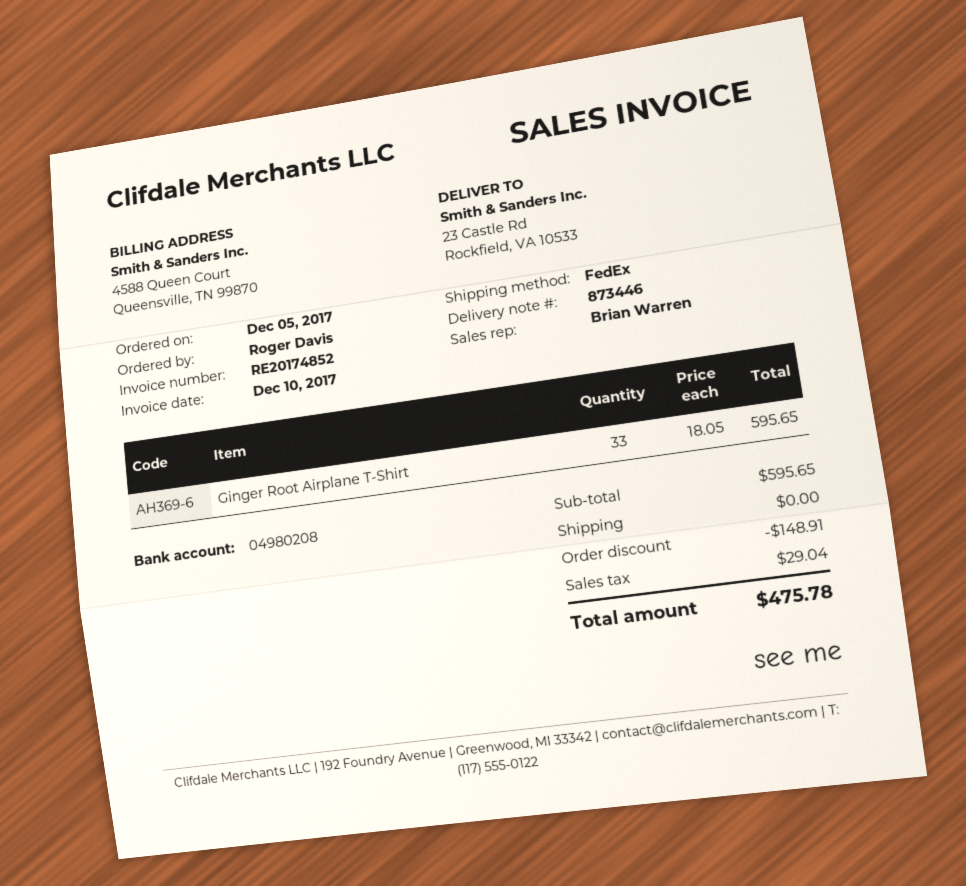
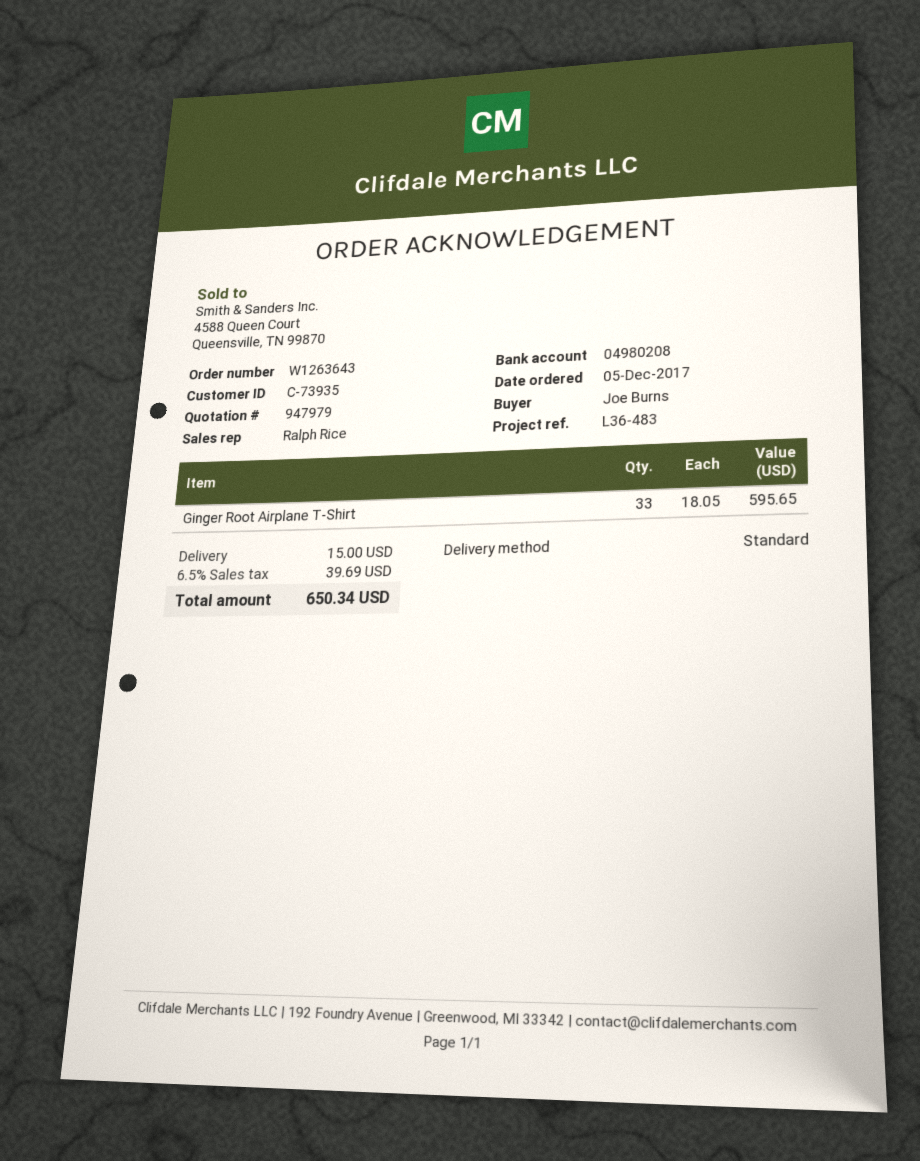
ordered by: Roger Davis -> Joe Burns
sales rep: Brian Warren -> Ralph Rice
shipping method: FedEx -> standard
discount: 148.91 -> none
shipping: 0.00 -> 15.00
tax: 29.04 -> 39.69
total: 475.78 -> 650.34

